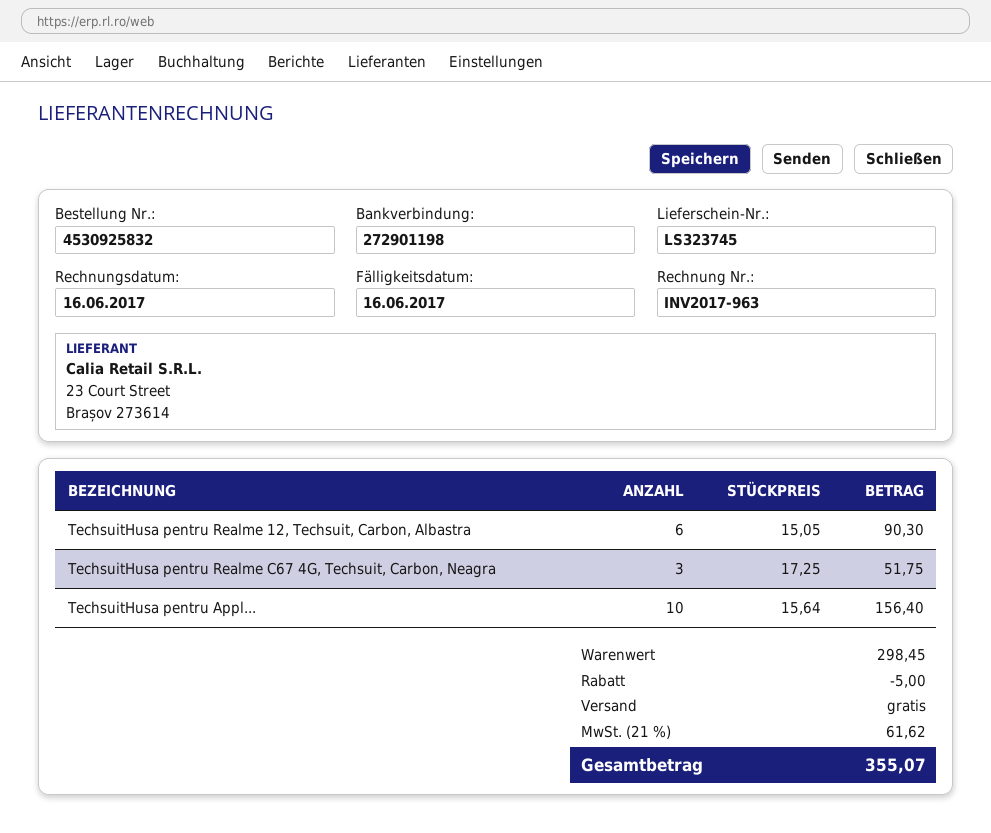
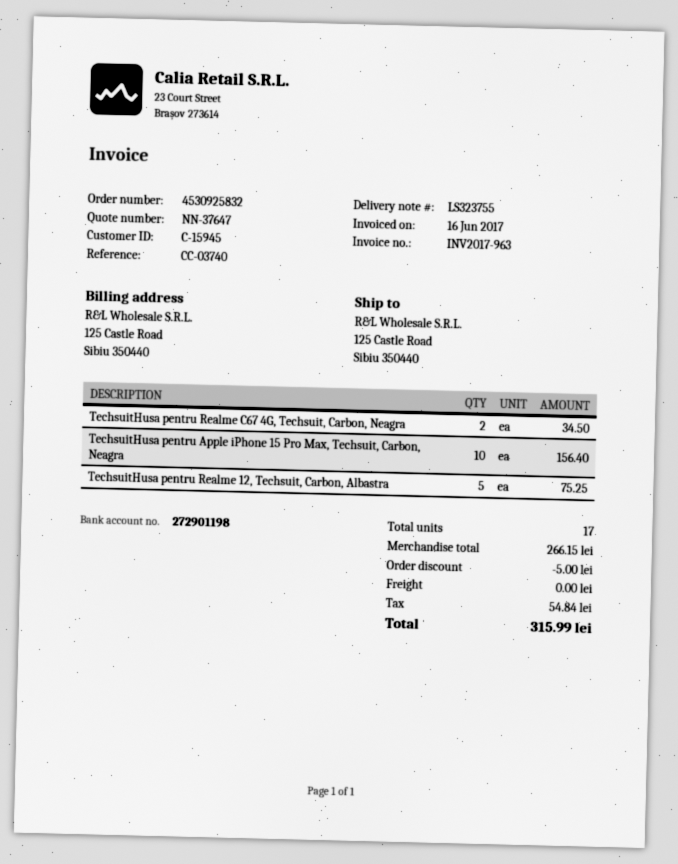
delivery note number: LS323745 -> LS323755
TechsuitHusa pentru Realme 12, Techsuit, Carbon, Albastra: 6 for 90.30 -> 5 for 75.25
TechsuitHusa pentru Realme C67 4G, Techsuit, Carbon, Neagra: 3 for 51.75 -> 2 for 34.50
subtotal: 298.45 -> 266.15
tax: 61.62 -> 54.84
total: 355.07 -> 315.99

